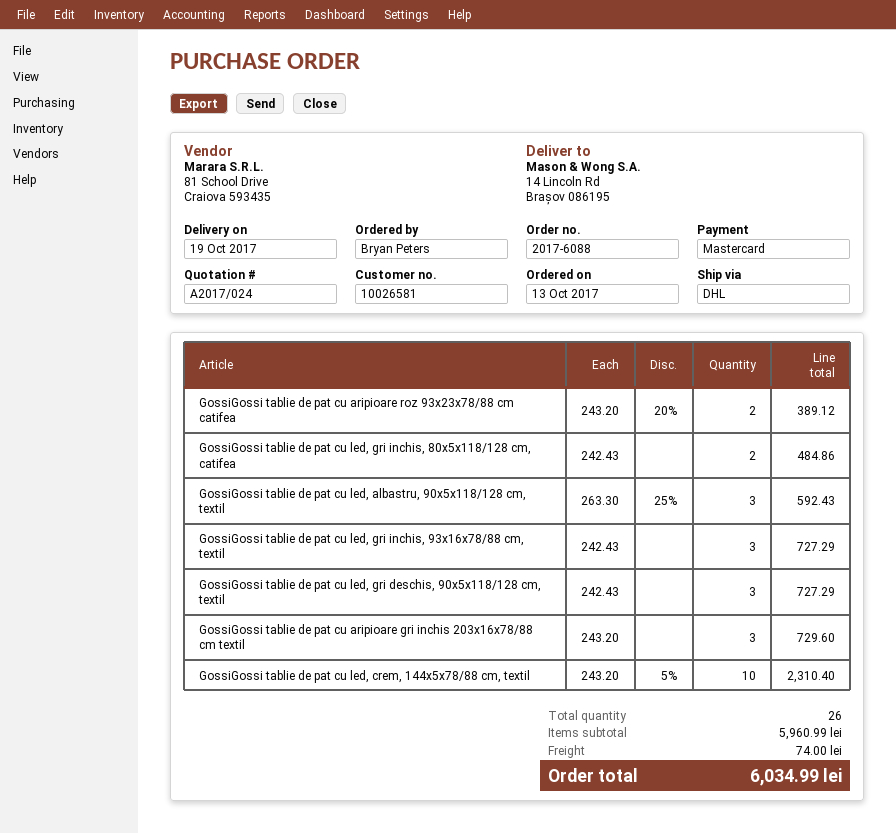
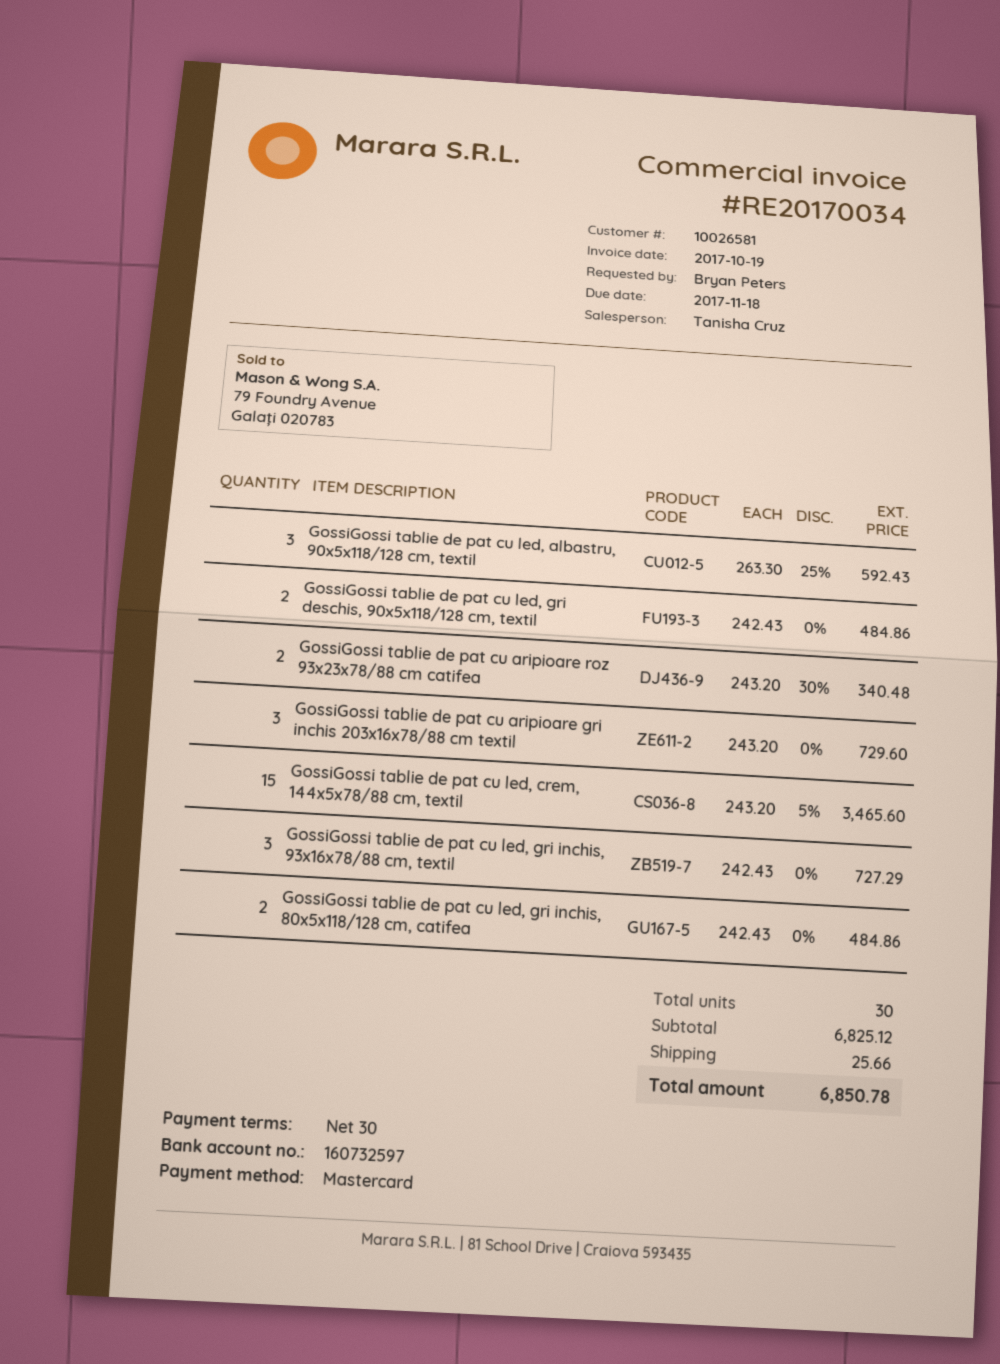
GossiGossi tablie de pat cu aripioare roz 93x23x78/88 cm catifea: 2 x 243.20 - 20% = 389.12 -> 2 x 243.20 - 30% = 340.48
GossiGossi tablie de pat cu led, gri deschis, 90x5x118/128 cm, textil: 3 x 242.43 = 727.29 -> 2 x 242.43 = 484.86
GossiGossi tablie de pat cu led, crem, 144x5x78/88 cm, textil: 10 x 243.20 - 5% = 2310.40 -> 15 x 243.20 - 5% = 3465.60
total quantity: 26 -> 30
subtotal: 5960.99 -> 6825.12
shipping: 74.00 -> 25.66
total: 6034.99 -> 6850.78

